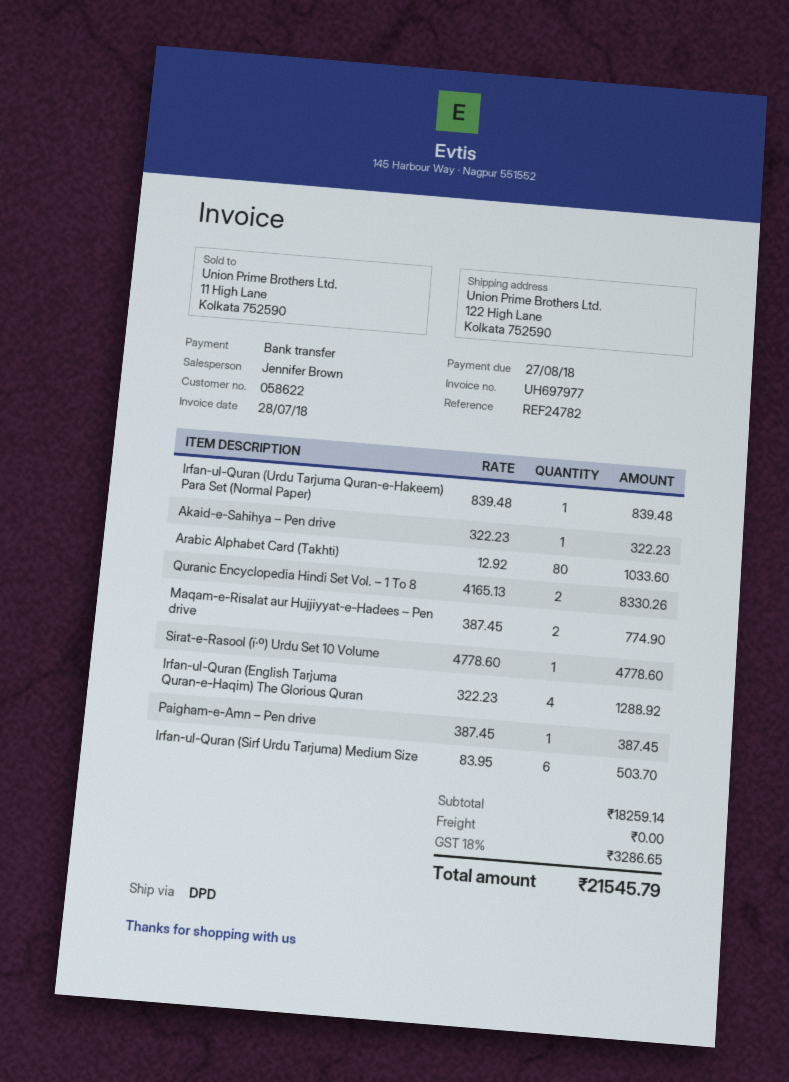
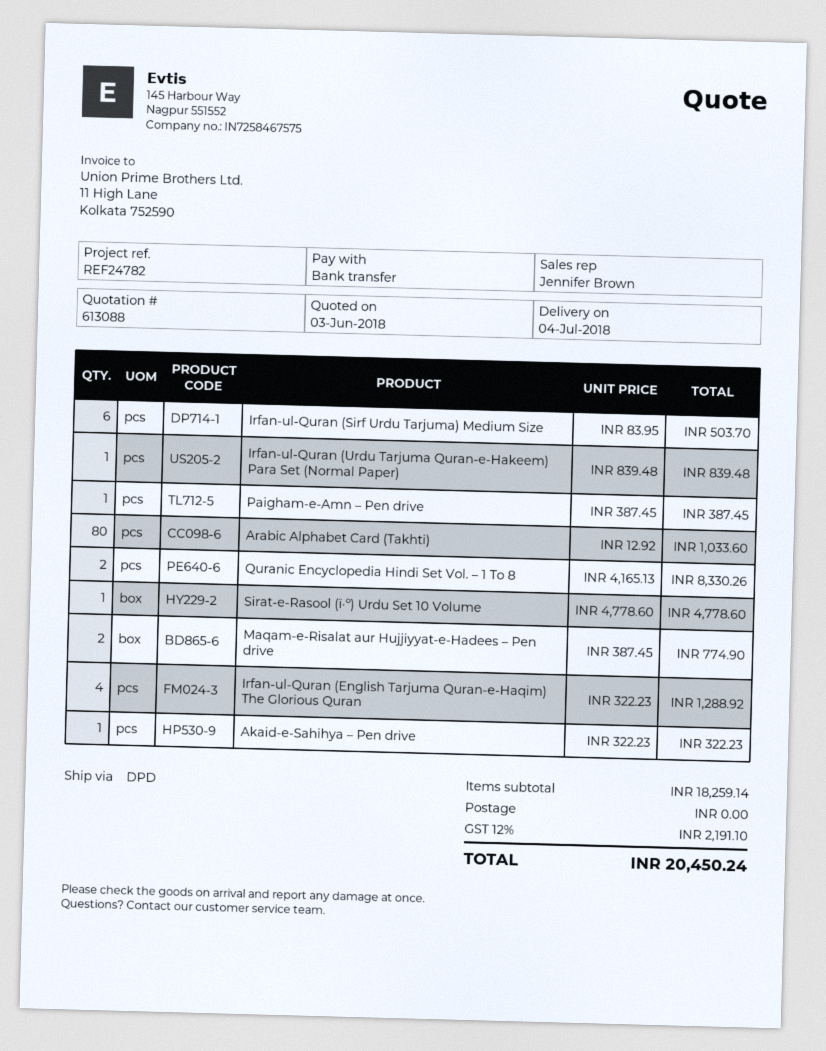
tax: 18% = 3286.65 -> 12% = 2191.10
total: 21545.79 -> 20450.24

